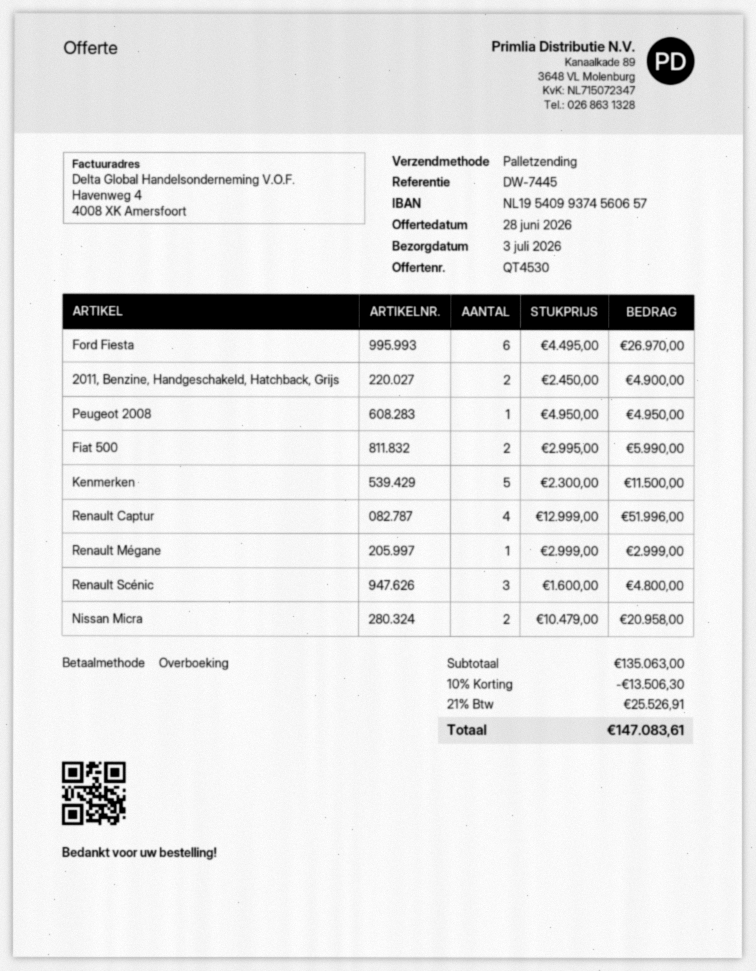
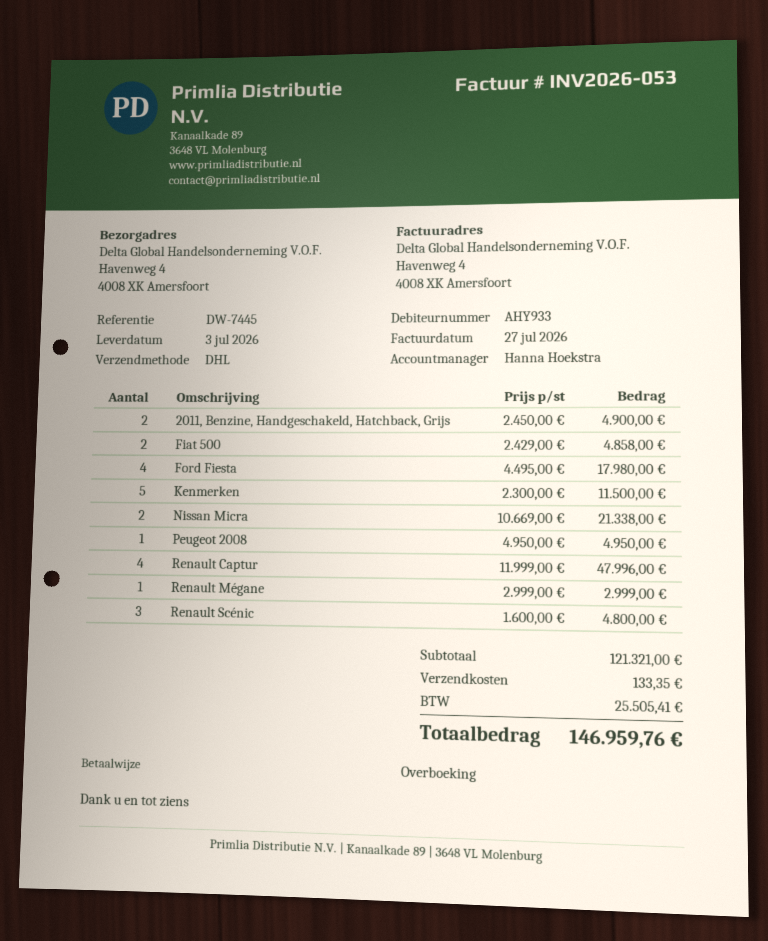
shipping method: pallet freight -> DHL
Ford Fiesta: 6 x 4495.00 = 26970.00 -> 4 x 4495.00 = 17980.00
Fiat 500: 2 x 2995.00 = 5990.00 -> 2 x 2429.00 = 4858.00
Renault Captur: 4 x 12999.00 = 51996.00 -> 4 x 11999.00 = 47996.00
Nissan Micra: 2 x 10479.00 = 20958.00 -> 2 x 10669.00 = 21338.00
subtotal: 135063.00 -> 121321.00
discount: 10% = 13506.30 -> none
shipping: none -> 133.35
tax: 25526.91 -> 25505.41
total: 147083.61 -> 146959.76

